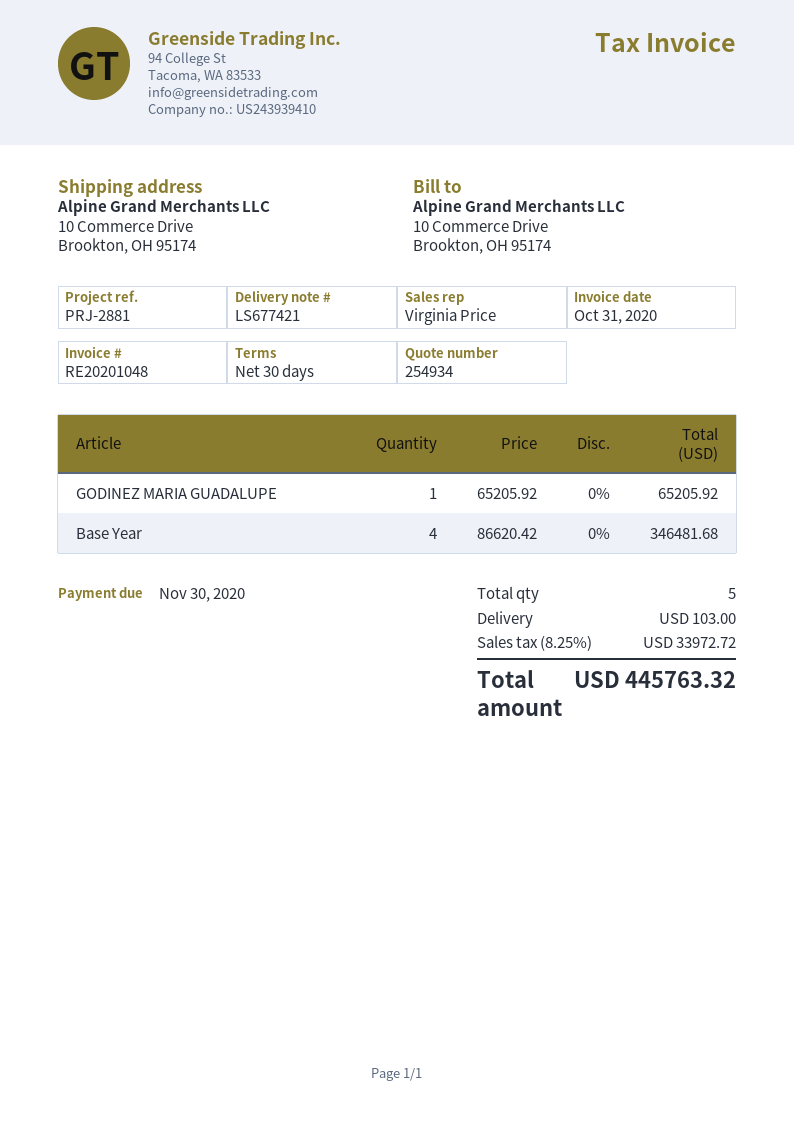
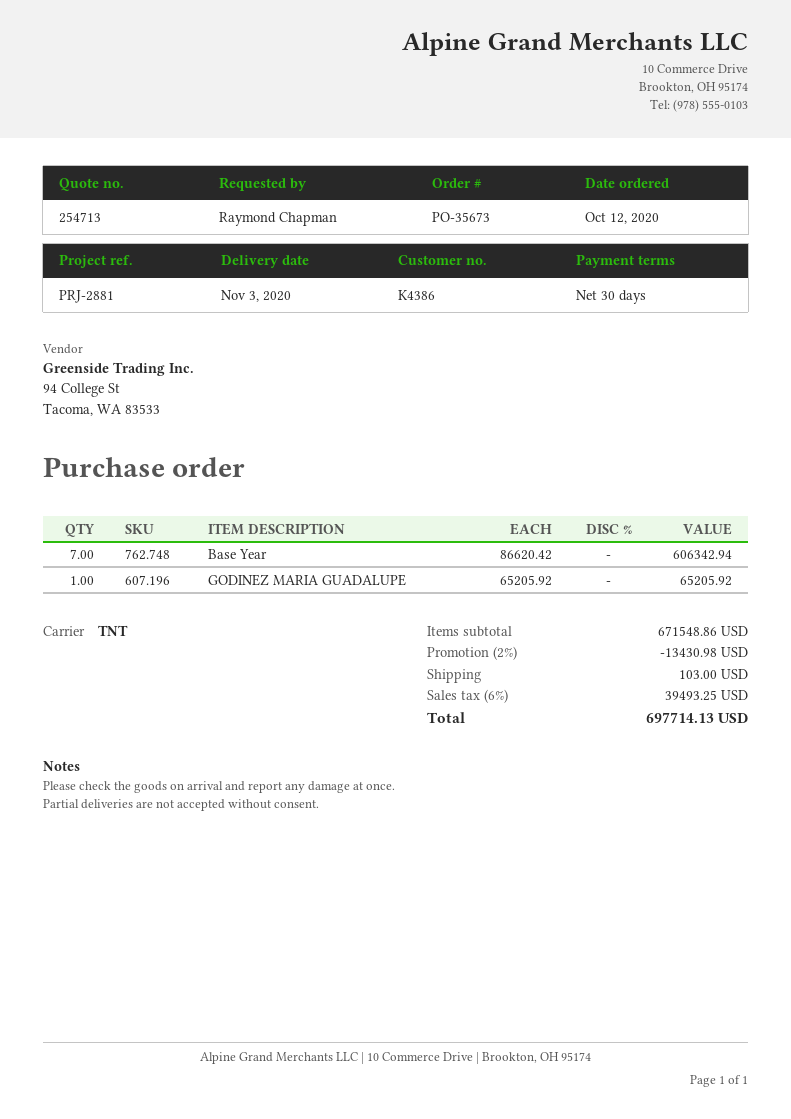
quote number: 254934 -> 254713
Base Year: 4 x 86620.42 = 346481.68 -> 7 x 86620.42 = 606342.94
discount: none -> 2% = 13430.98
tax: 8.25% = 33972.72 -> 6% = 39493.25
total: 445763.32 -> 697714.13

